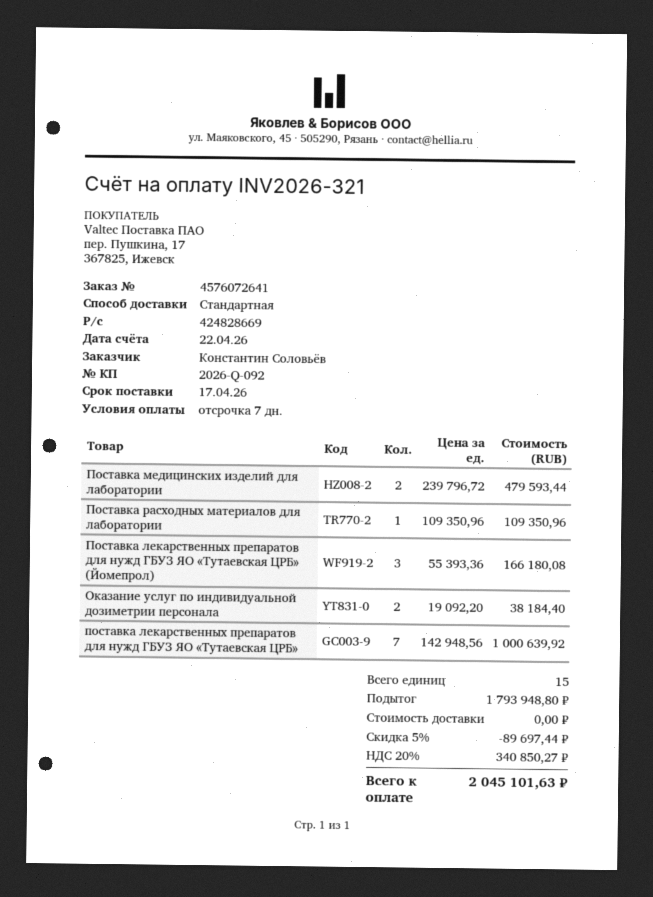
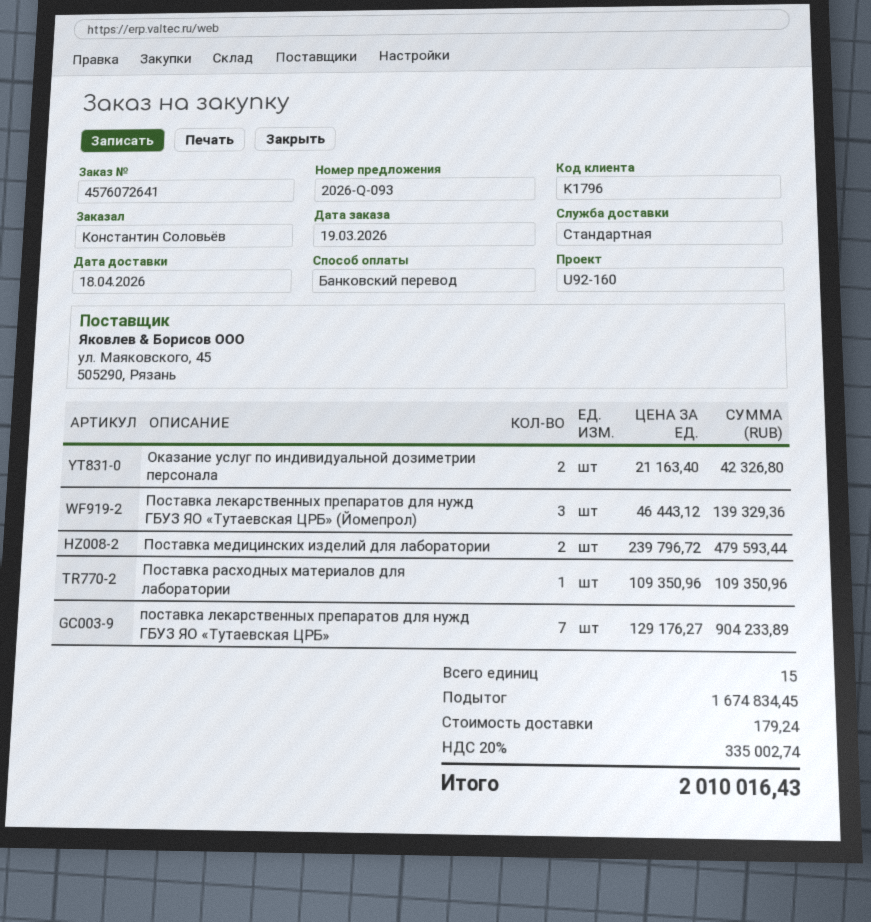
quote number: 2026-Q-092 -> 2026-Q-093
delivery date: 2026-04-17 -> 2026-04-18
Поставка лекарственных препаратов для нужд ГБУЗ ЯО «Тутаевская ЦРБ» (Йомепрол): 3 x 55393.36 = 166180.08 -> 3 x 46443.12 = 139329.36
Оказание услуг по индивидуальной дозиметрии персонала: 2 x 19092.20 = 38184.40 -> 2 x 21163.40 = 42326.80
поставка лекарственных препаратов для нужд ГБУЗ ЯО «Тутаевская ЦРБ»: 7 x 142948.56 = 1000639.92 -> 7 x 129176.27 = 904233.89
subtotal: 1793948.80 -> 1674834.45
discount: 5% = 89697.44 -> none
shipping: 0.00 -> 179.24
tax: 20% = 340850.27 -> 20% = 335002.74
total: 2045101.63 -> 2010016.43

